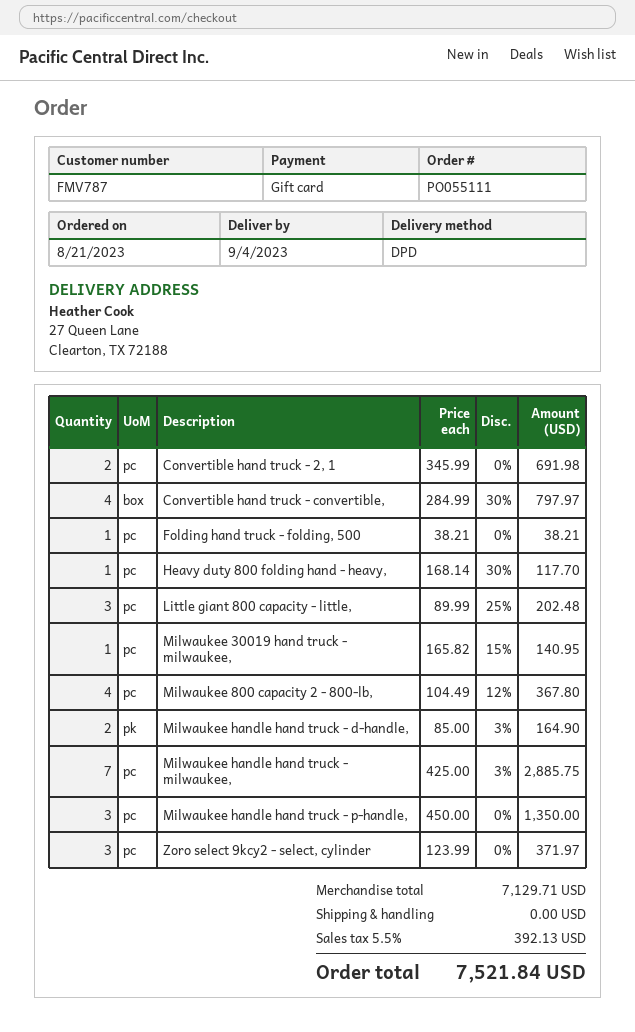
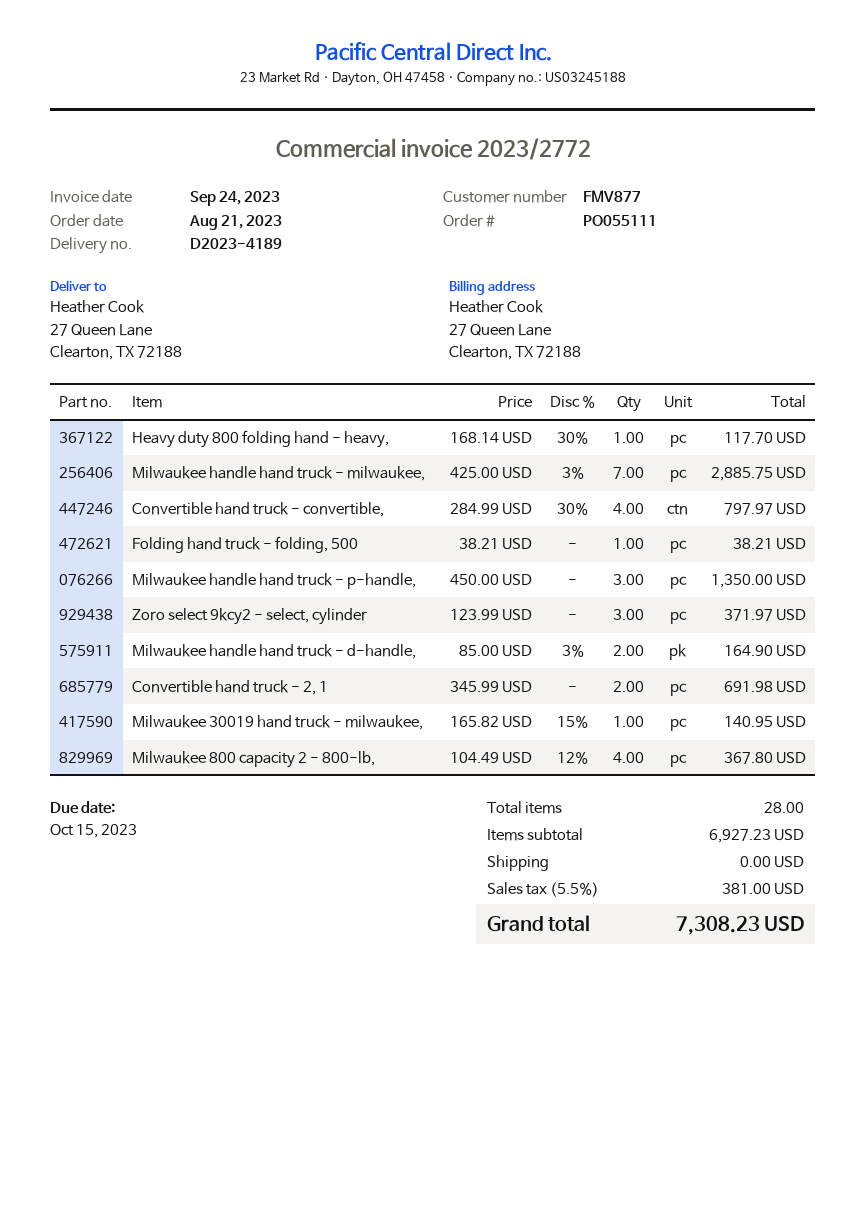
customer number: FMV787 -> FMV877
Little giant 800 capacity - little,: 3 x 89.99 - 25% = 202.48 -> none
subtotal: 7129.71 -> 6927.23
tax: 5.5% = 392.13 -> 5.5% = 381.00
total: 7521.84 -> 7308.23

